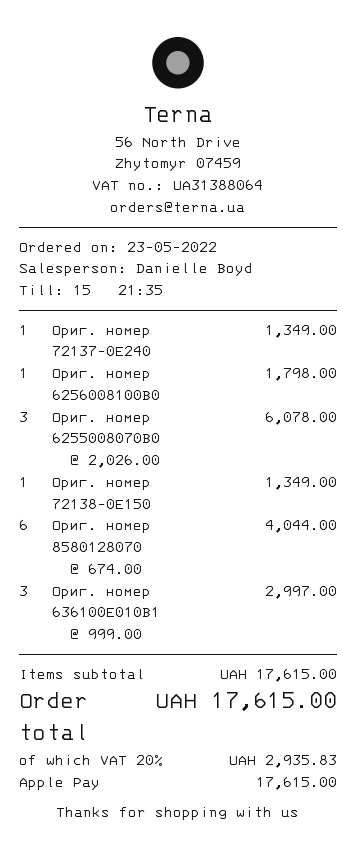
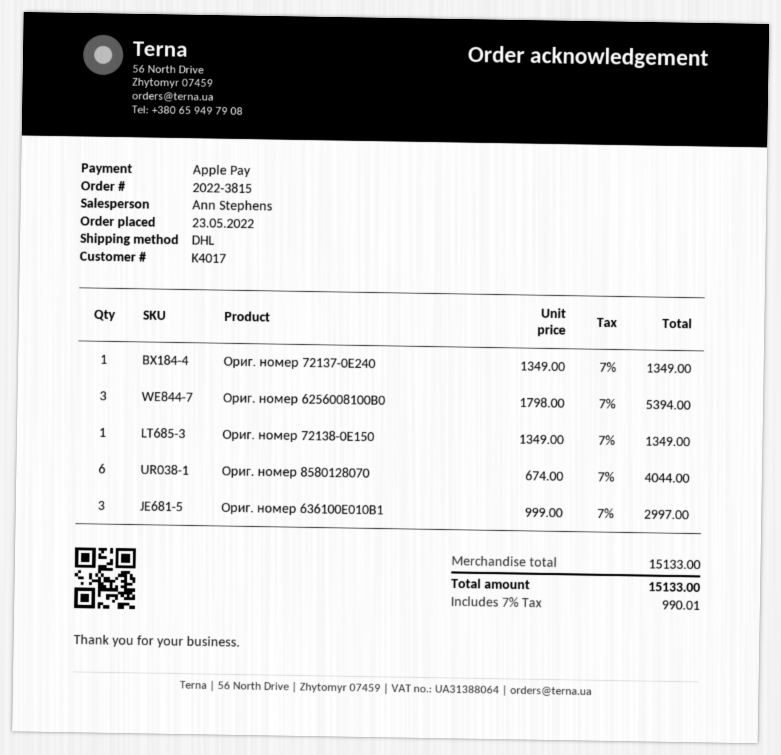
sales rep: Danielle Boyd -> Ann Stephens
Ориг. номер 6256008100B0: 1 x 1798.00 = 1798.00 -> 3 x 1798.00 = 5394.00
Ориг. номер 6255008070B0: 3 x 2026.00 = 6078.00 -> none
subtotal: 17615.00 -> 15133.00
tax: 20% = 2935.83 -> 7% = 990.01
total: 17615.00 -> 15133.00

